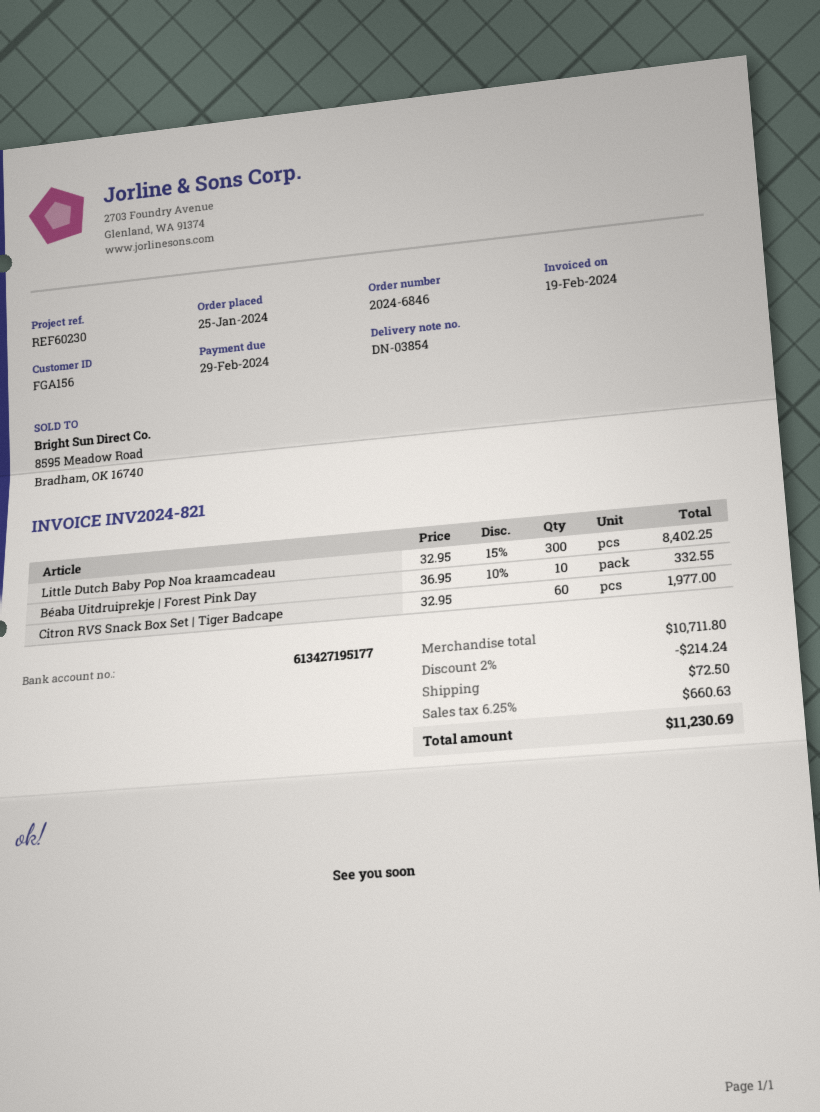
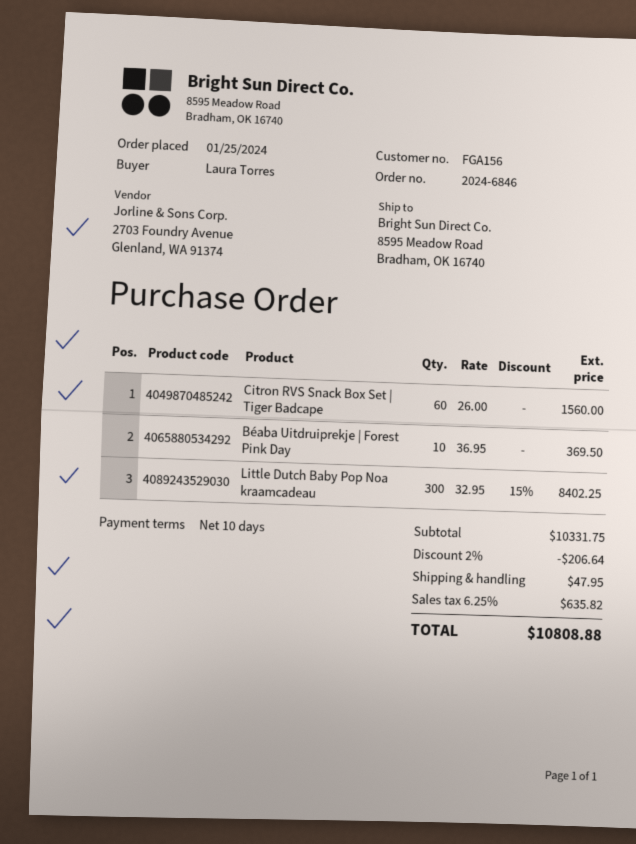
Béaba Uitdruiprekje | Forest Pink Day: 10 x 36.95 - 10% = 332.55 -> 10 x 36.95 = 369.50
Citron RVS Snack Box Set | Tiger Badcape: 60 x 32.95 = 1977.00 -> 60 x 26.00 = 1560.00
subtotal: 10711.80 -> 10331.75
discount: 2% = 214.24 -> 2% = 206.64
shipping: 72.50 -> 47.95
tax: 6.25% = 660.63 -> 6.25% = 635.82
total: 11230.69 -> 10808.88

